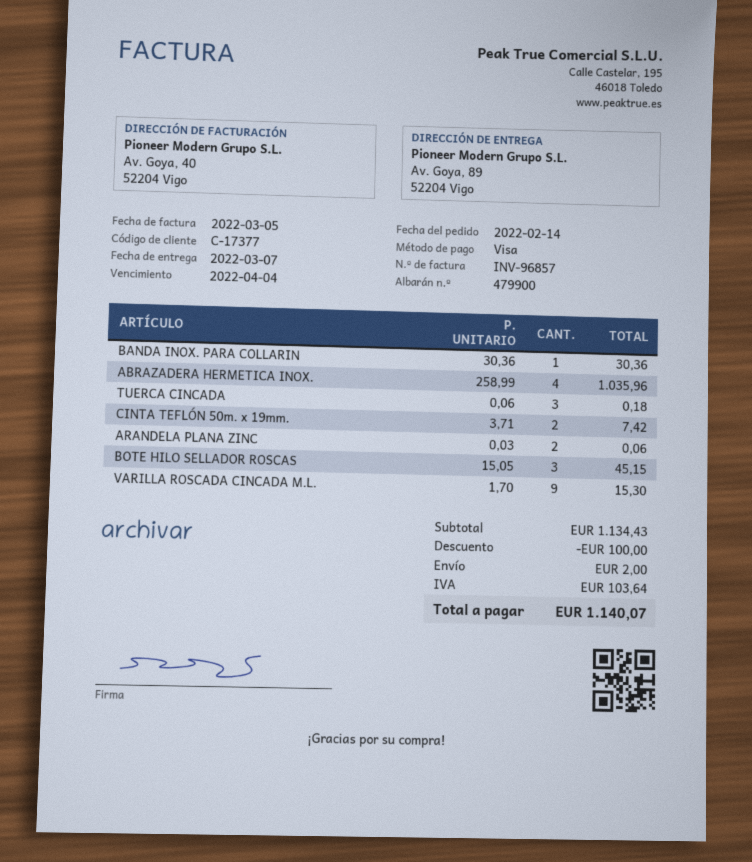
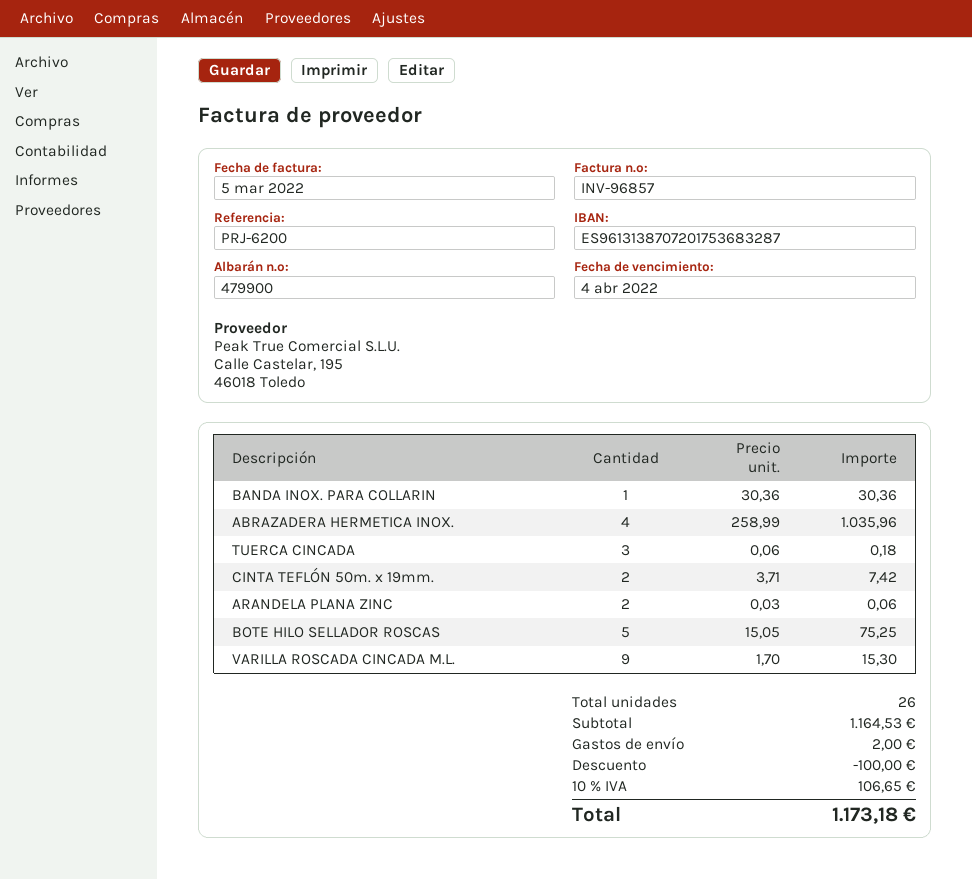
BOTE HILO SELLADOR ROSCAS: 3 x 15.05 = 45.15 -> 5 x 15.05 = 75.25
subtotal: 1134.43 -> 1164.53
tax: 103.64 -> 106.65
total: 1140.07 -> 1173.18

